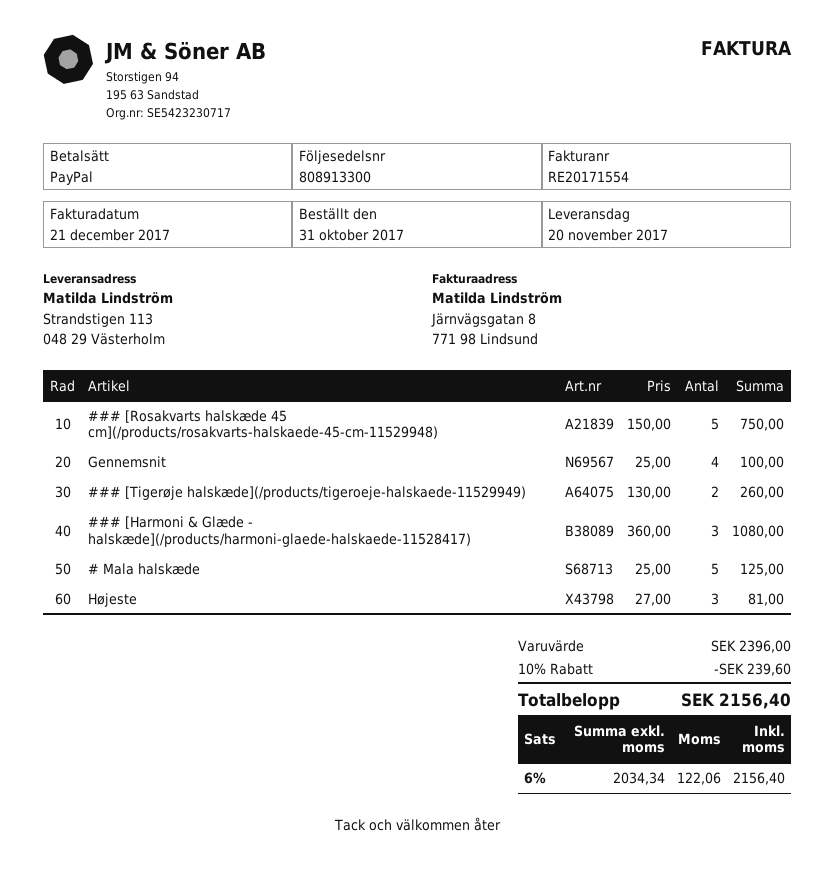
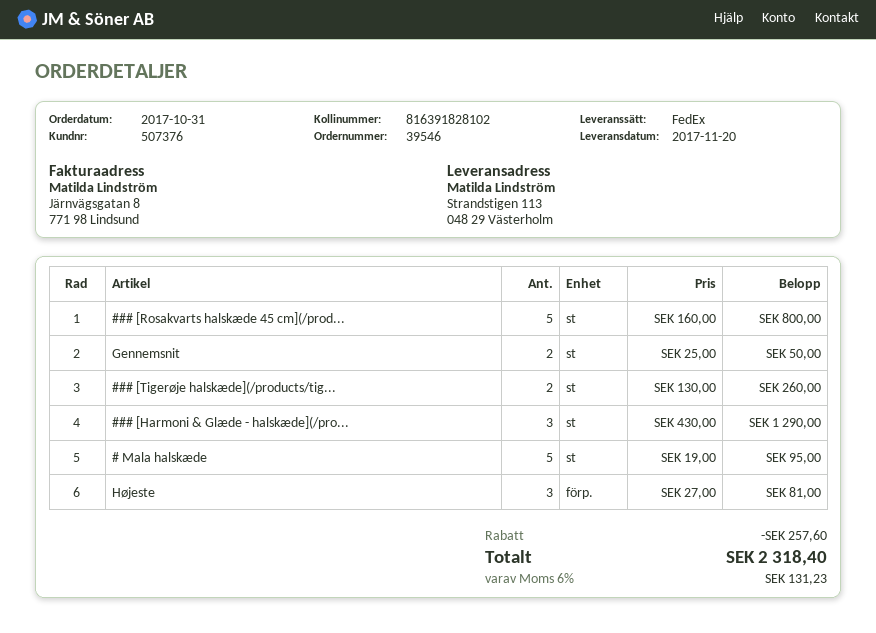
### [Rosakvarts halskæde 45 cm](/products/rosakvarts-halskaede-45-cm-11529948): 5 x 150.00 = 750.00 -> 5 x 160.00 = 800.00
Gennemsnit: 4 x 25.00 = 100.00 -> 2 x 25.00 = 50.00
### [Harmoni & Glæde - halskæde](/products/harmoni-glaede-halskaede-11528417): 3 x 360.00 = 1080.00 -> 3 x 430.00 = 1290.00
# Mala halskæde: 5 x 25.00 = 125.00 -> 5 x 19.00 = 95.00
discount: 239.60 -> 257.60
tax: 6% = 122.06 -> 6% = 131.23
total: 2156.40 -> 2318.40

